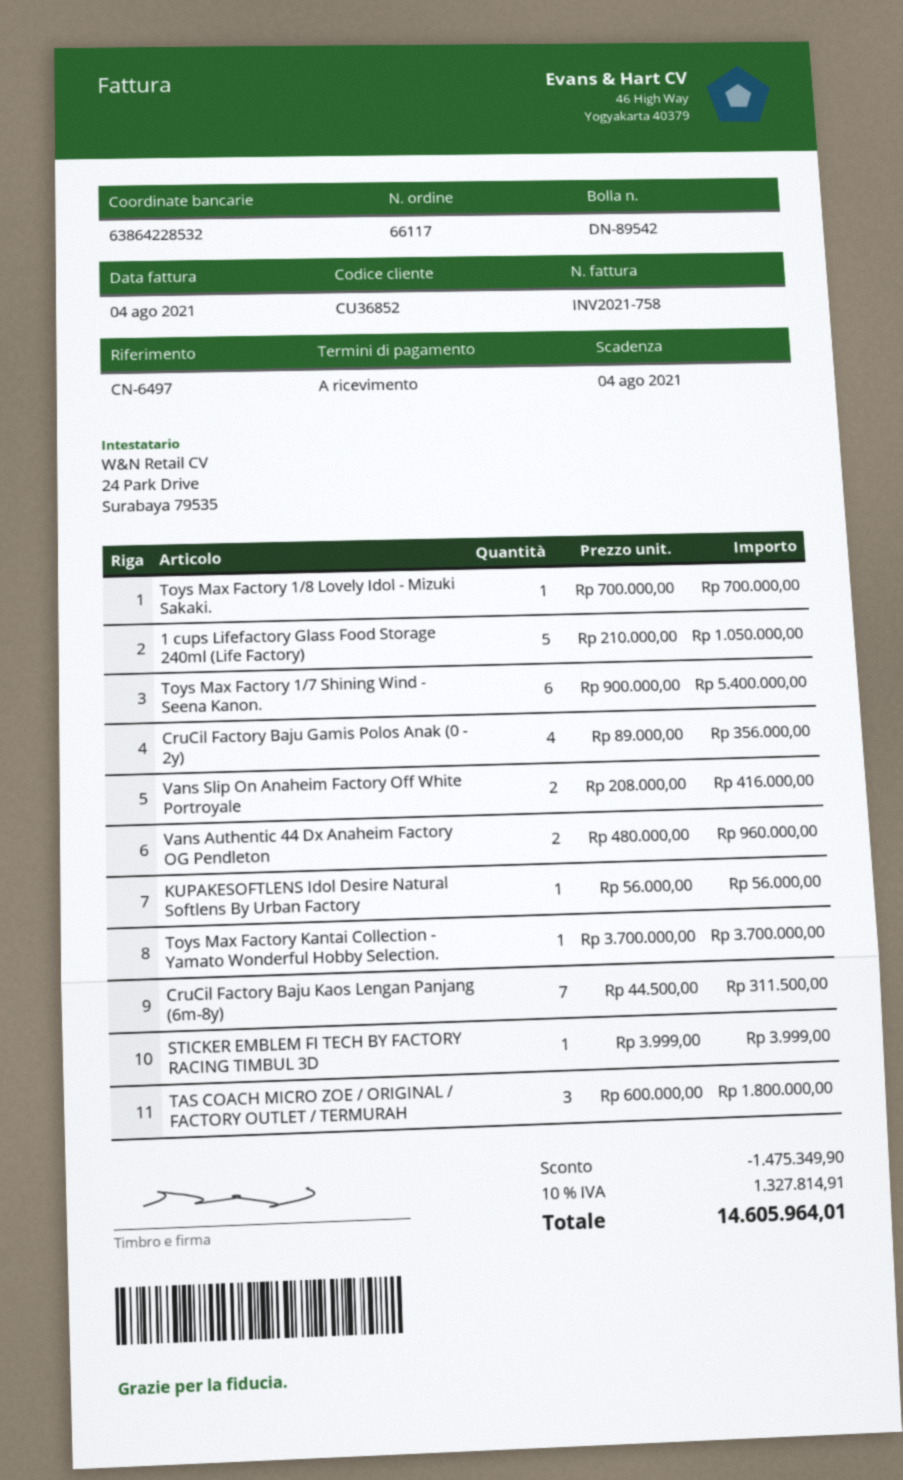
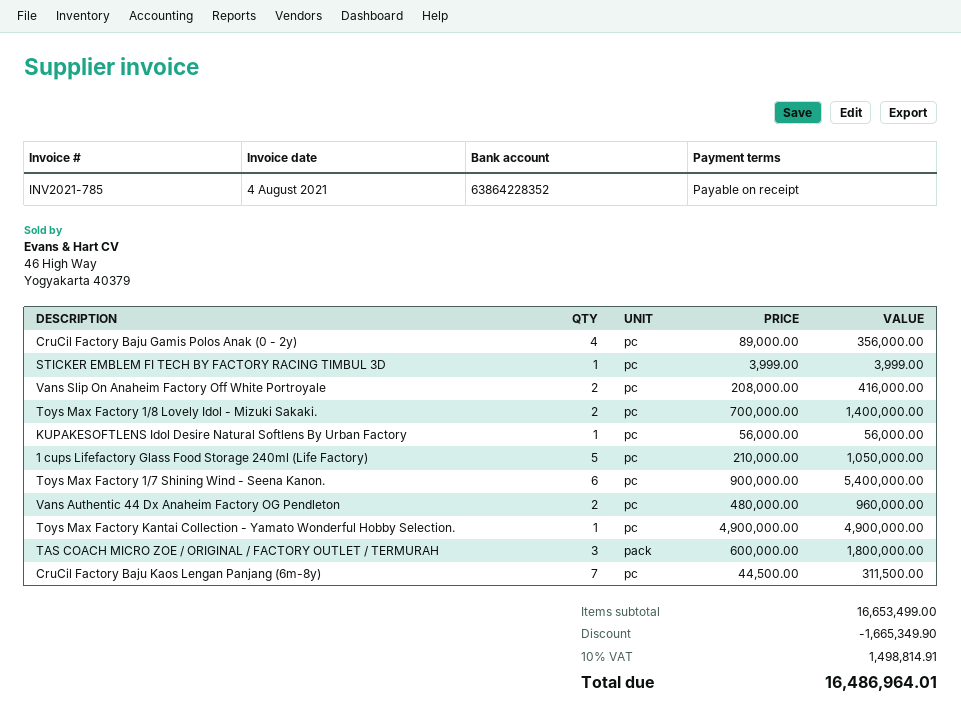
invoice number: INV2021-758 -> INV2021-785
bank account: 63864228532 -> 63864228352
Toys Max Factory 1/8 Lovely Idol - Mizuki Sakaki.: 1 x 700000.00 = 700000.00 -> 2 x 700000.00 = 1400000.00
Toys Max Factory Kantai Collection - Yamato Wonderful Hobby Selection.: 1 x 3700000.00 = 3700000.00 -> 1 x 4900000.00 = 4900000.00
discount: 1475349.90 -> 1665349.90
tax: 10% = 1327814.91 -> 10% = 1498814.91
total: 14605964.01 -> 16486964.01

